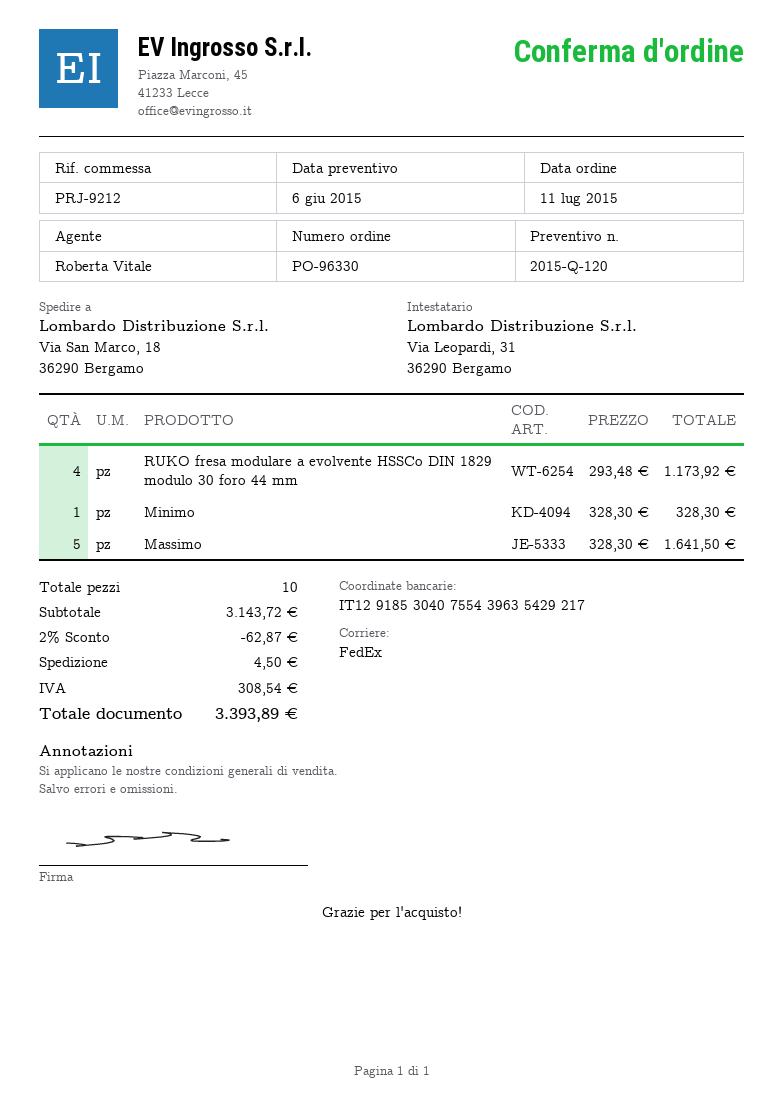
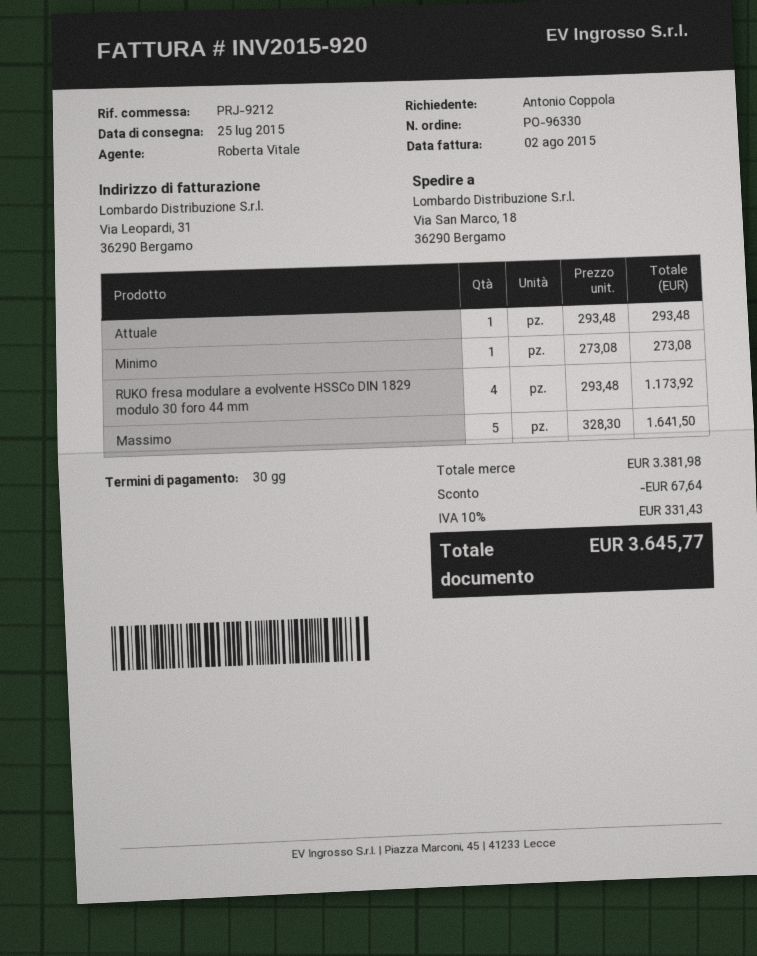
Minimo: 1 x 328.30 = 328.30 -> 1 x 273.08 = 273.08
Attuale: none -> 1 x 293.48 = 293.48
subtotal: 3143.72 -> 3381.98
discount: 62.87 -> 67.64
shipping: 4.50 -> none
tax: 308.54 -> 331.43
total: 3393.89 -> 3645.77

